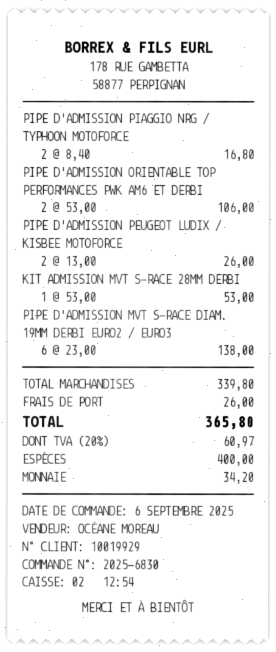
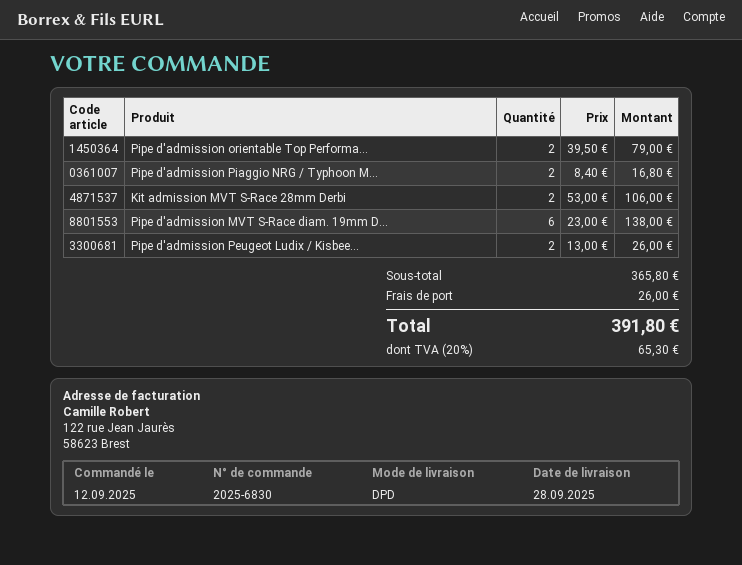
order date: 2025-09-06 -> 2025-09-12
PIPE D'ADMISSION ORIENTABLE TOP PERFORMANCES PWK AM6 ET DERBI: 2 x 53.00 = 106.00 -> 2 x 39.50 = 79.00
KIT ADMISSION MVT S-RACE 28MM DERBI: 1 x 53.00 = 53.00 -> 2 x 53.00 = 106.00
subtotal: 339.80 -> 365.80
tax: 20% = 60.97 -> 20% = 65.30
total: 365.80 -> 391.80

